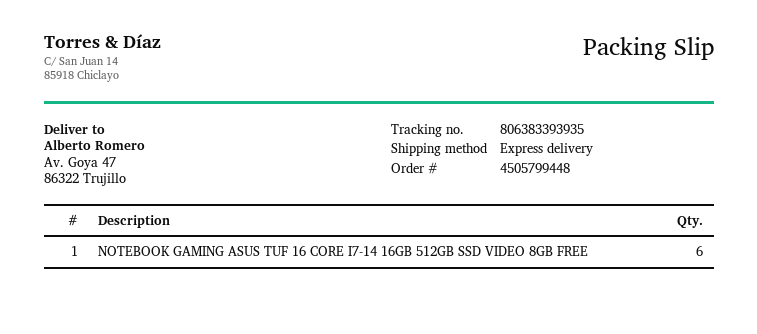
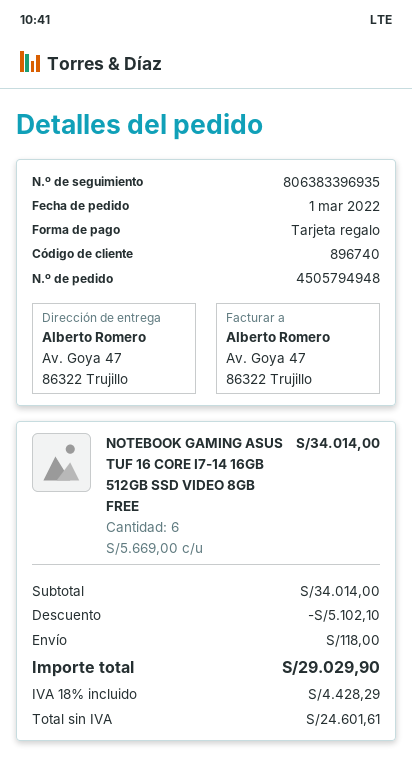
order number: 4505799448 -> 4505794948
tracking number: 806383393935 -> 806383396935

